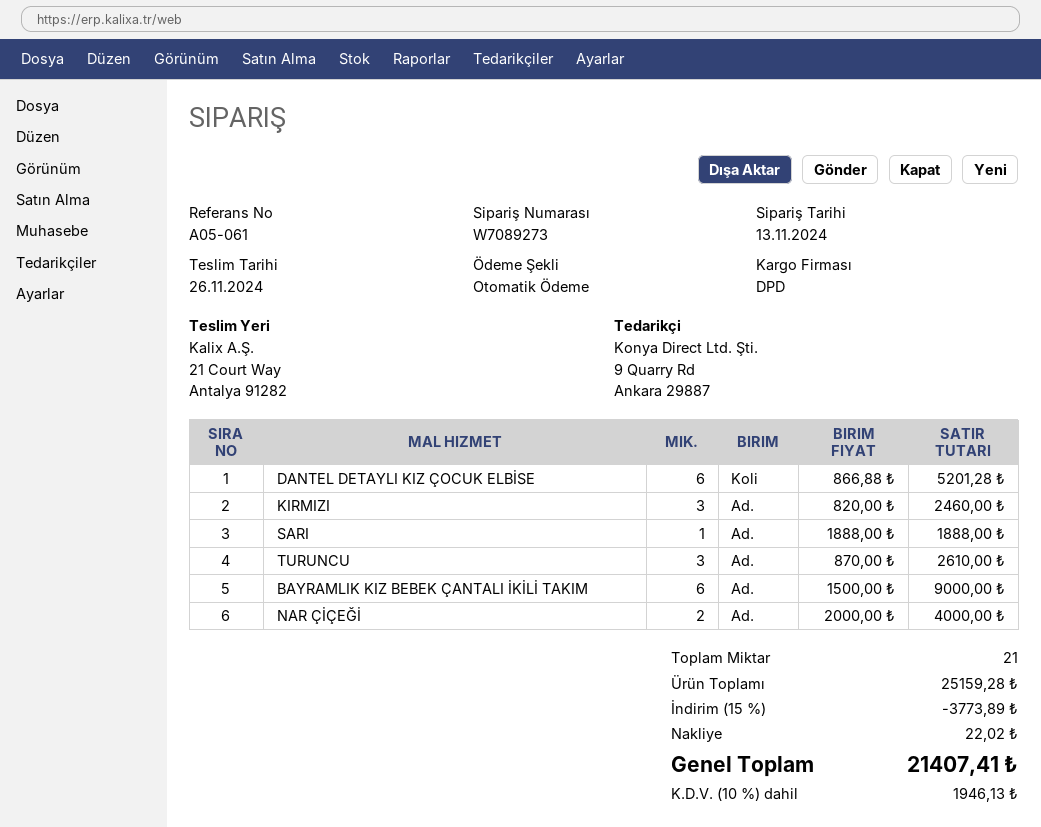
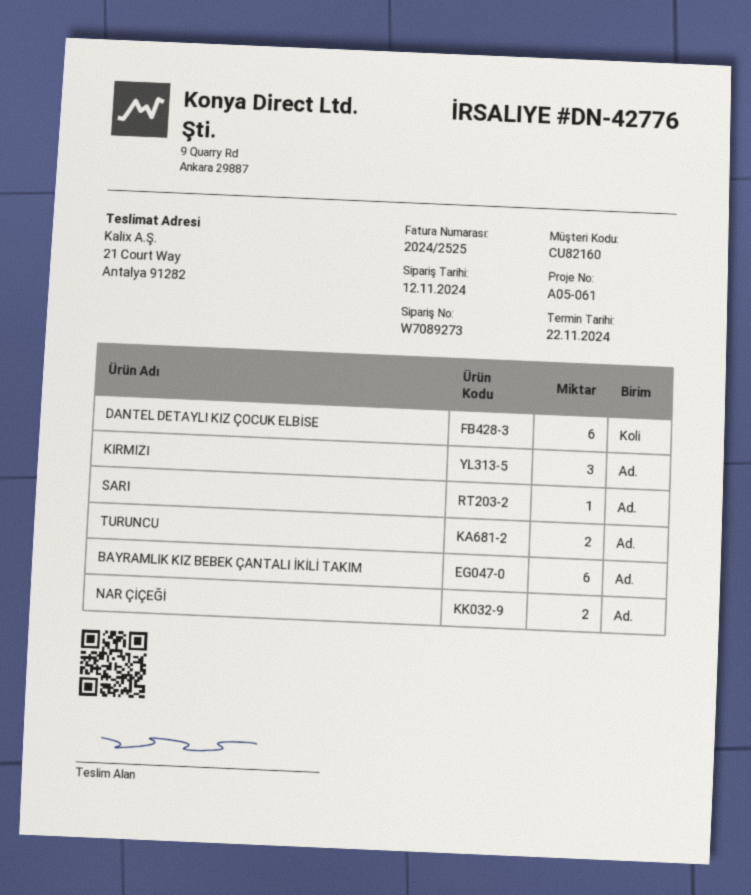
order date: 2024-11-13 -> 2024-11-12
delivery date: 2024-11-26 -> 2024-11-22
TURUNCU: 3 -> 2

